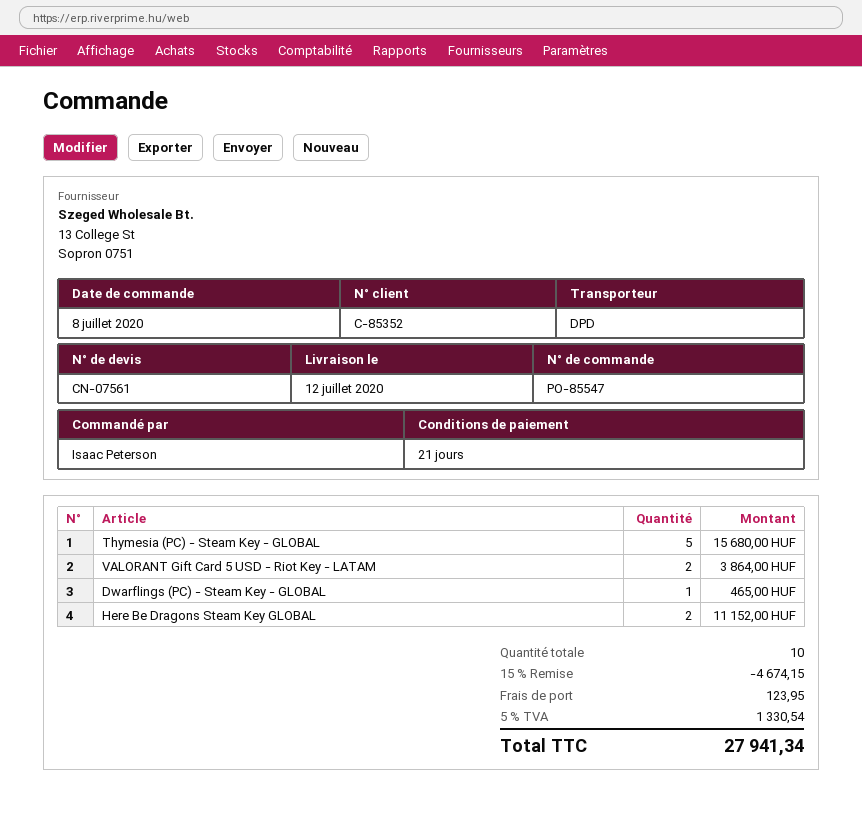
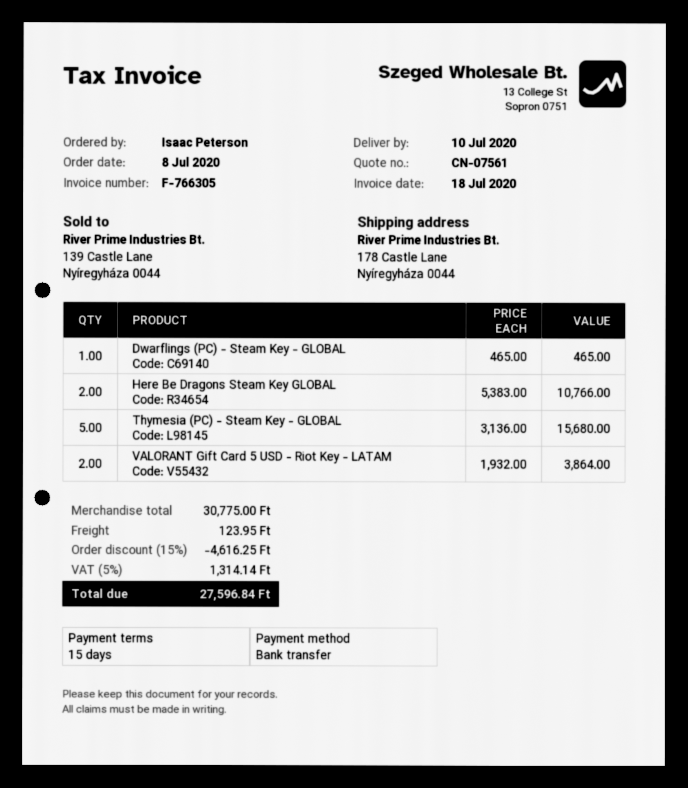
delivery date: 2020-07-12 -> 2020-07-10
payment terms: 21 days -> 15 days
Here Be Dragons Steam Key GLOBAL: 2 for 11152.00 -> 2 for 10766.00
discount: 15% = 4674.15 -> 15% = 4616.25
tax: 5% = 1330.54 -> 5% = 1314.14
total: 27941.34 -> 27596.84

